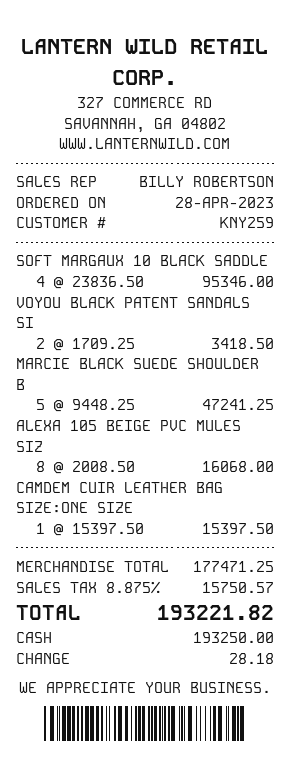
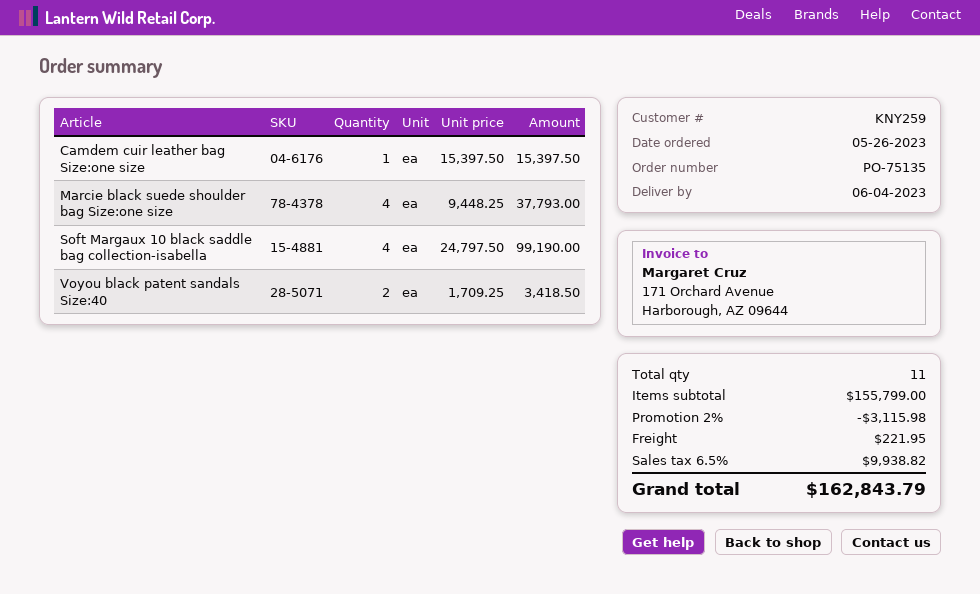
order date: 2023-04-28 -> 2023-05-26
SOFT MARGAUX 10 BLACK SADDLE: 4 x 23836.50 = 95346.00 -> 4 x 24797.50 = 99190.00
MARCIE BLACK SUEDE SHOULDER B: 5 x 9448.25 = 47241.25 -> 4 x 9448.25 = 37793.00
ALEXA 105 BEIGE PVC MULES SIZ: 8 x 2008.50 = 16068.00 -> none
subtotal: 177471.25 -> 155799.00
discount: none -> 2% = 3115.98
shipping: none -> 221.95
tax: 8.875% = 15750.57 -> 6.5% = 9938.82
total: 193221.82 -> 162843.79

